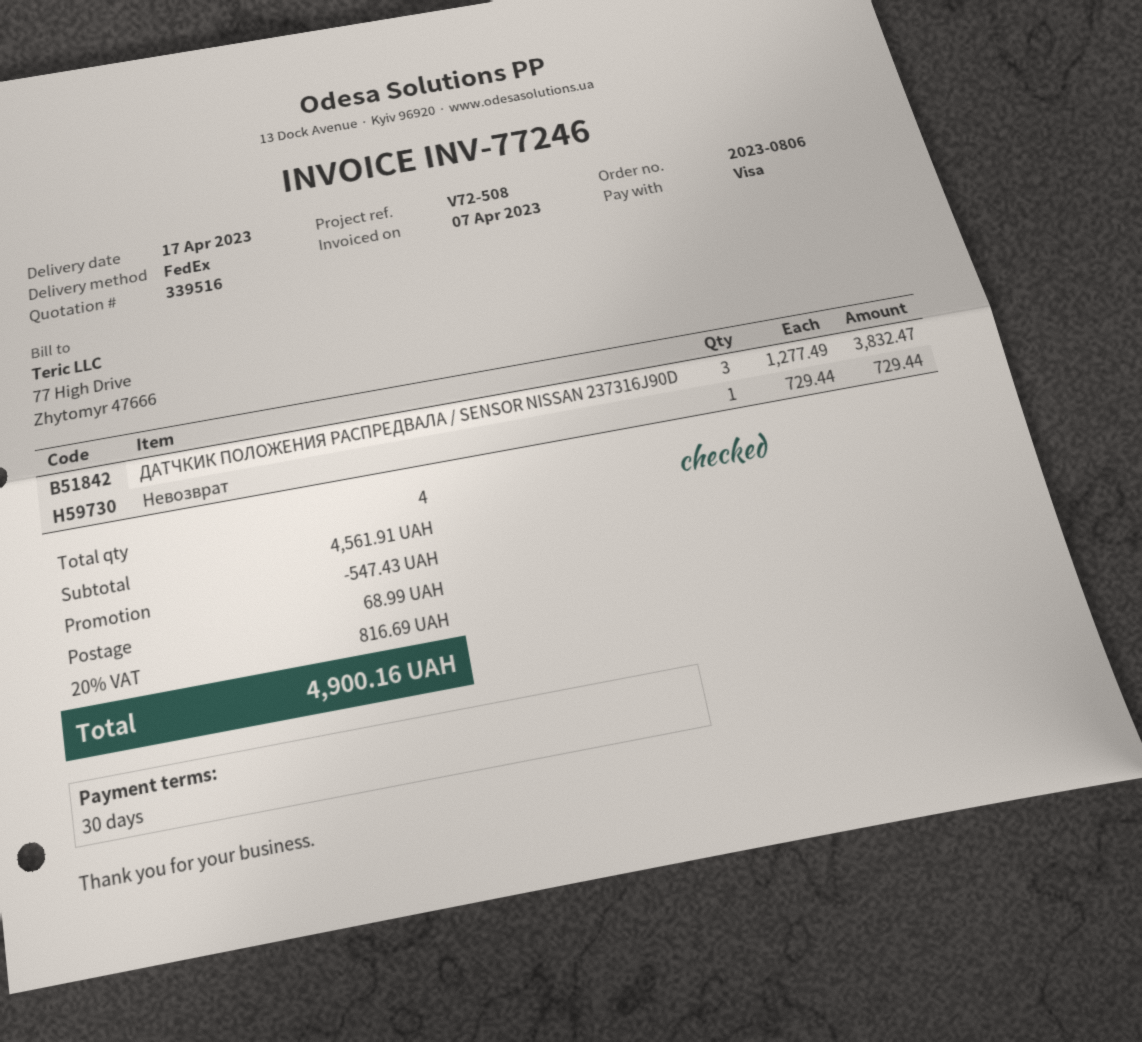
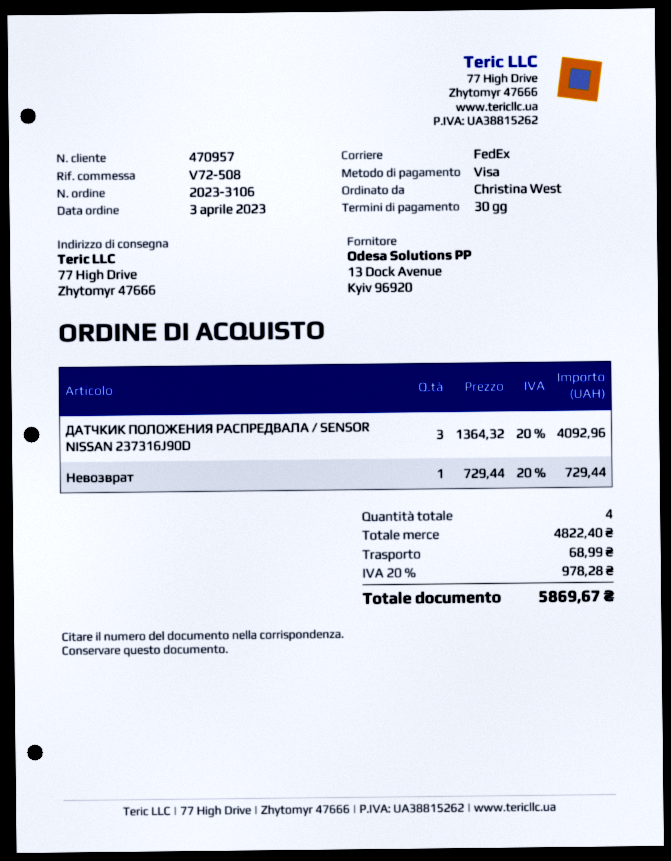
order number: 2023-0806 -> 2023-3106
ДАТЧКИК ПОЛОЖЕНИЯ РАСПРЕДВАЛА / SENSOR NISSAN 237316J90D: 3 x 1277.49 = 3832.47 -> 3 x 1364.32 = 4092.96
subtotal: 4561.91 -> 4822.40
discount: 547.43 -> none
tax: 20% = 816.69 -> 20% = 978.28
total: 4900.16 -> 5869.67

